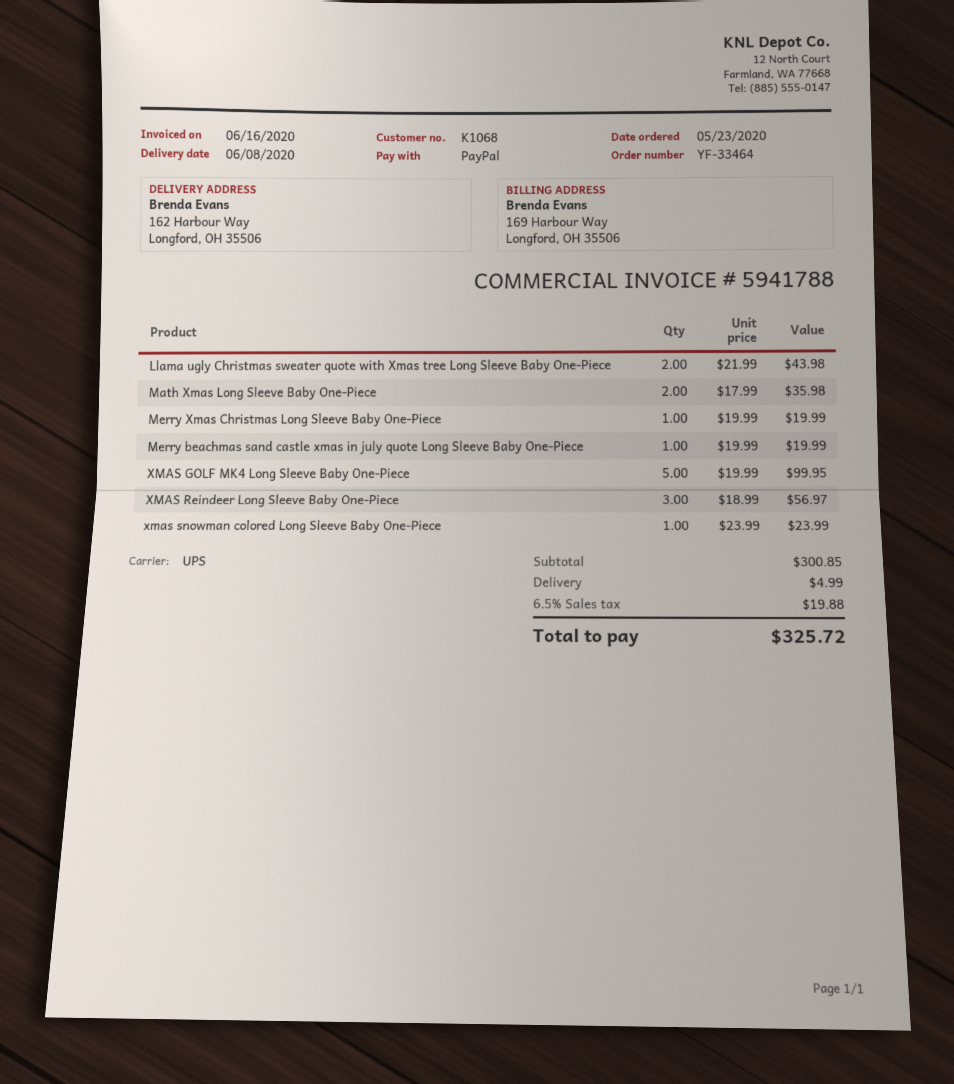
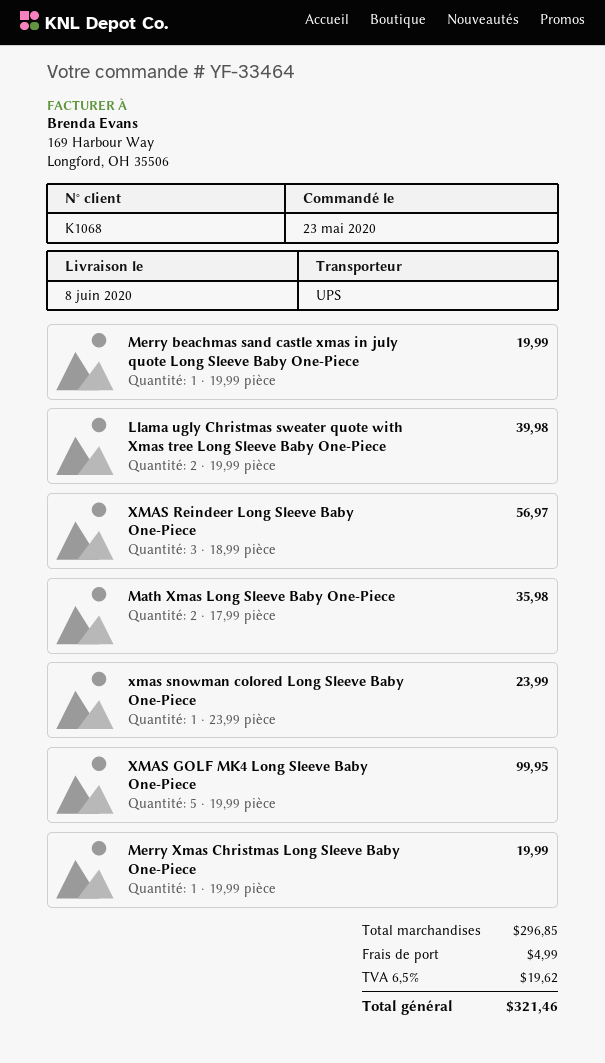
Llama ugly Christmas sweater quote with Xmas tree Long Sleeve Baby One-Piece: 2 x 21.99 = 43.98 -> 2 x 19.99 = 39.98
subtotal: 300.85 -> 296.85
tax: 6.5% = 19.88 -> 6.5% = 19.62
total: 325.72 -> 321.46

